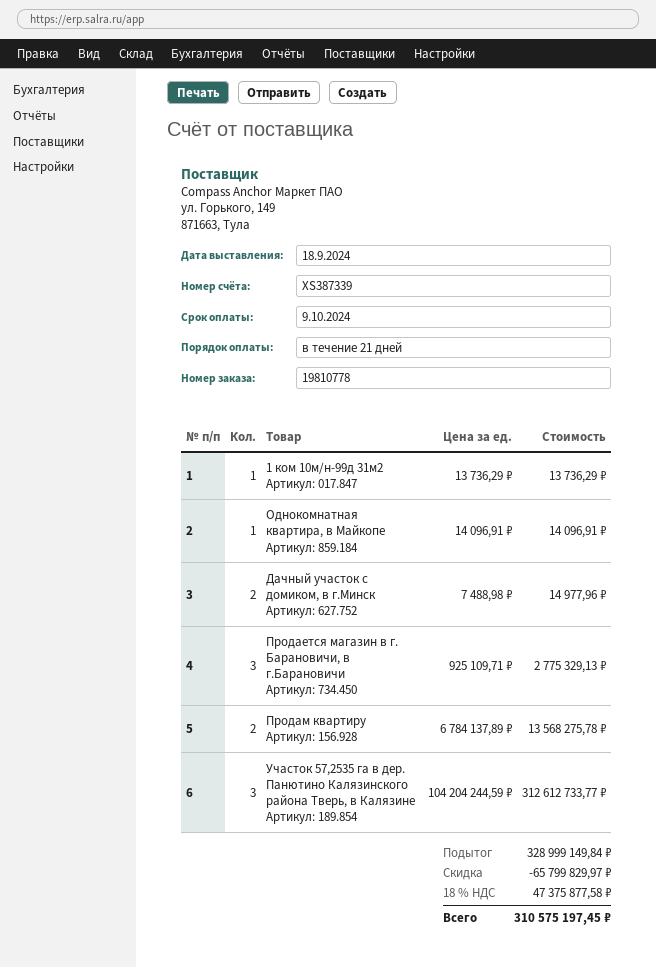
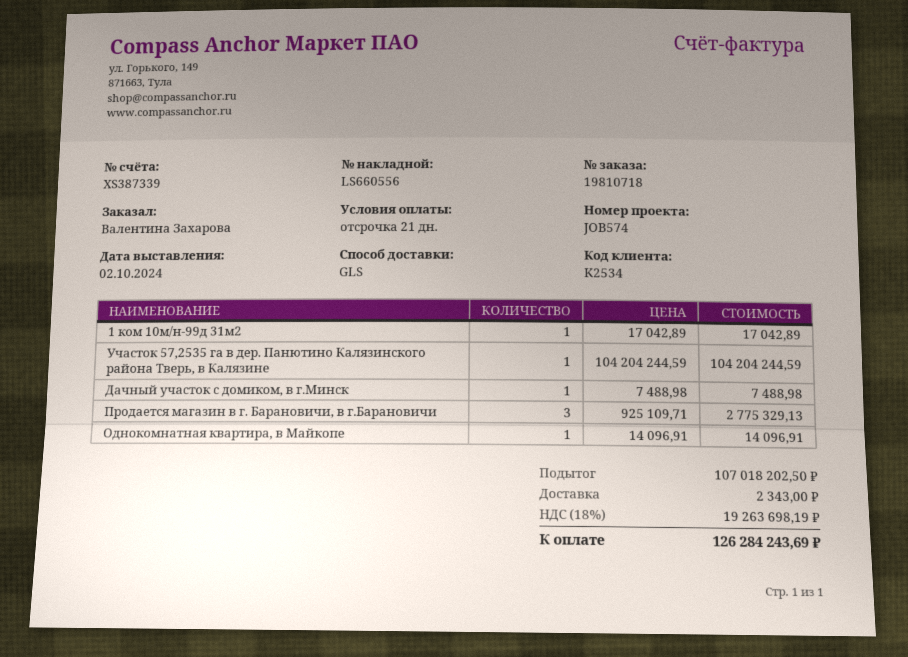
order number: 19810778 -> 19810718
invoice date: 2024-09-18 -> 2024-10-02
1 ком 10м/н-99д 31м2: 1 x 13736.29 = 13736.29 -> 1 x 17042.89 = 17042.89
Дачный участок с домиком, в г.Минск: 2 x 7488.98 = 14977.96 -> 1 x 7488.98 = 7488.98
Продам квартиру: 2 x 6784137.89 = 13568275.78 -> none
Участок 57,2535 га в дер. Панютино Калязинского района Тверь, в Калязине: 3 x 104204244.59 = 312612733.77 -> 1 x 104204244.59 = 104204244.59
subtotal: 328999149.84 -> 107018202.50
discount: 65799829.97 -> none
shipping: none -> 2343.00
tax: 18% = 47375877.58 -> 18% = 19263698.19
total: 310575197.45 -> 126284243.69

